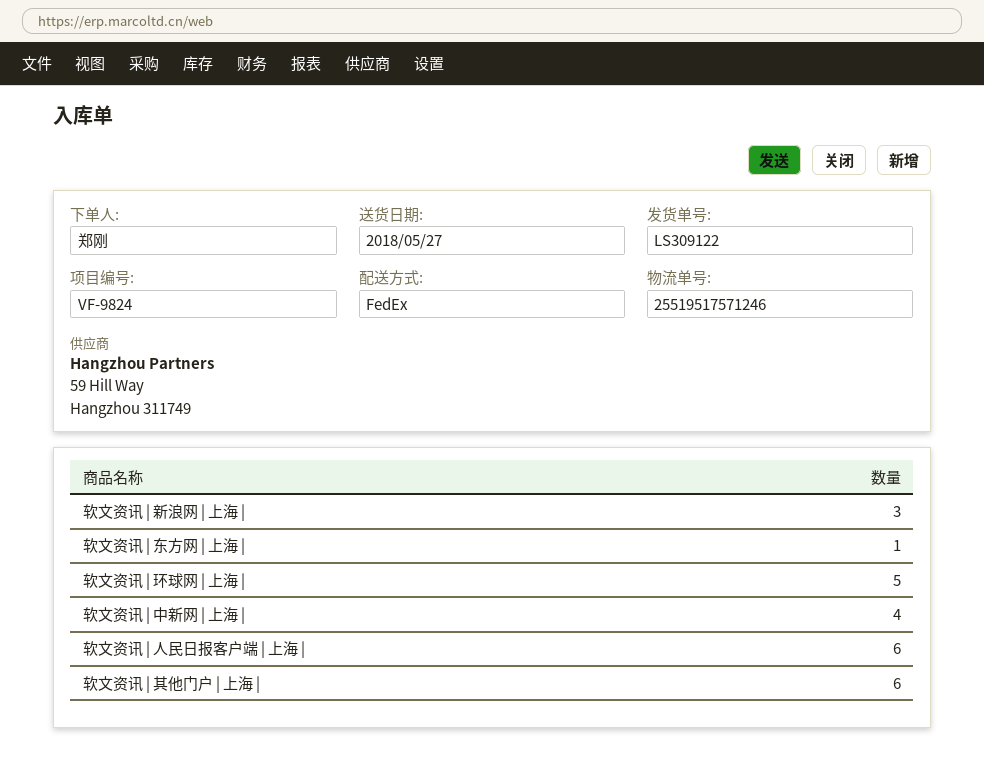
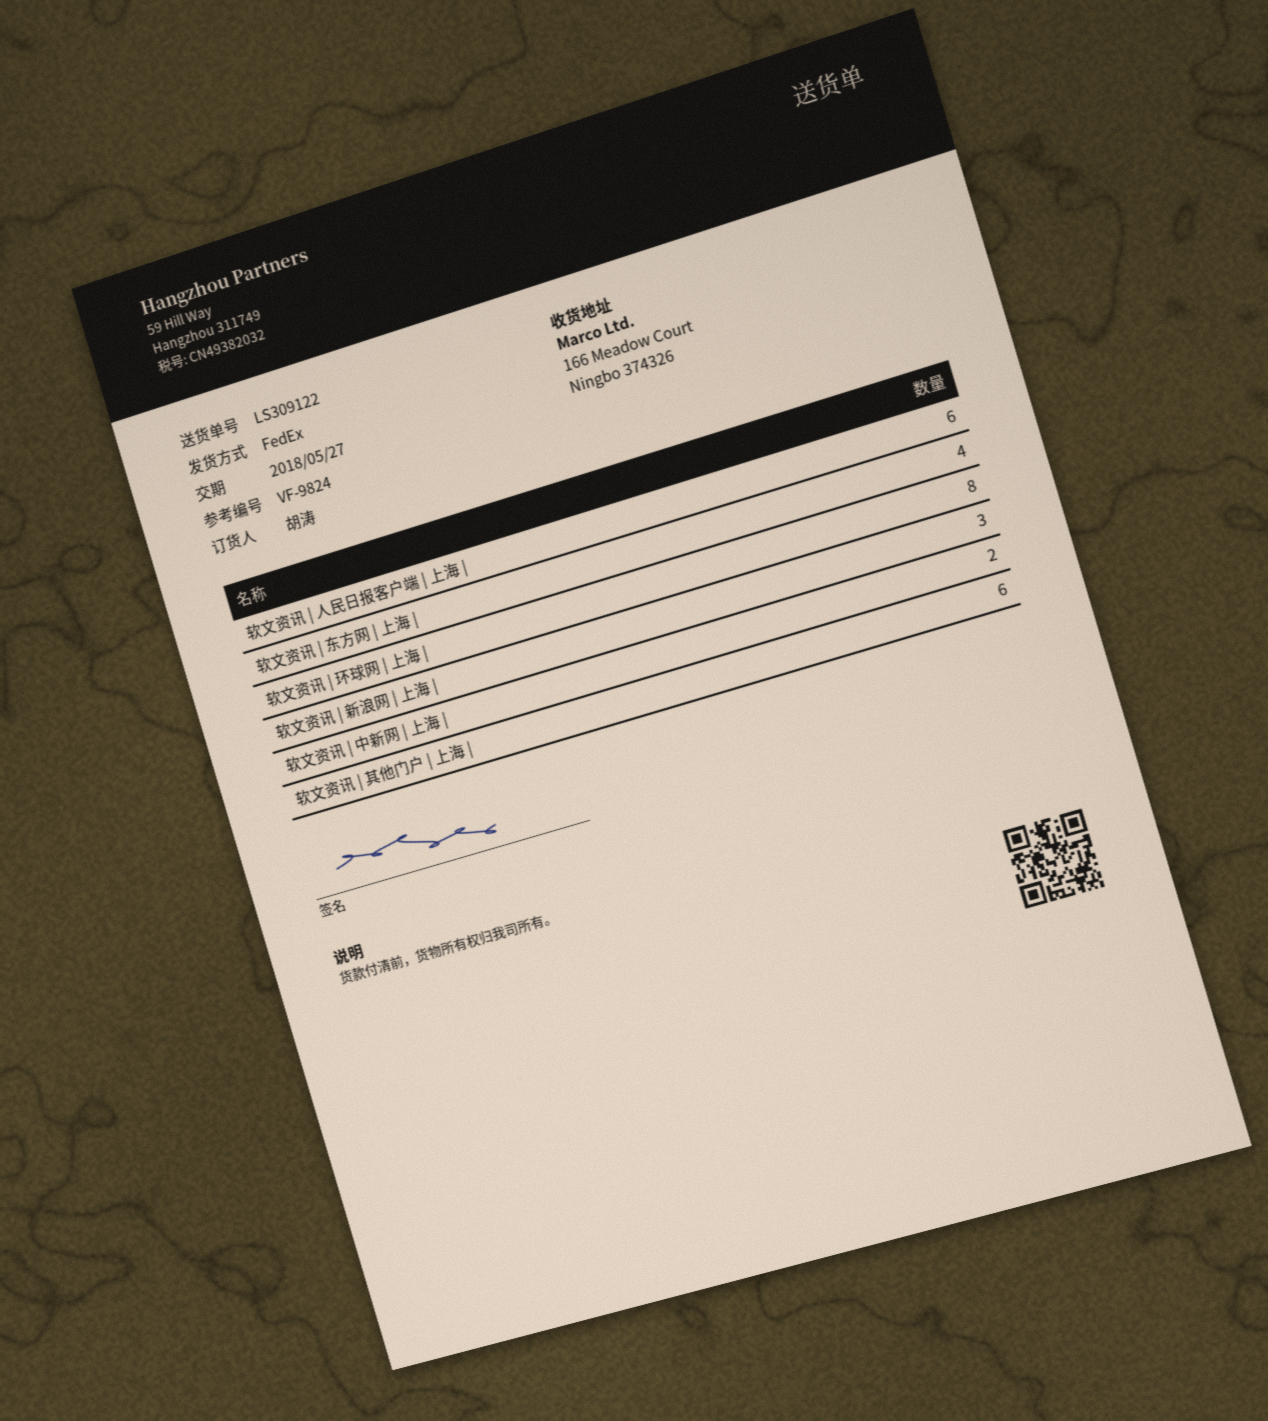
ordered by: 郑刚 -> 胡涛
软文资讯 | 东方网 | 上海 |: 1 -> 4
软文资讯 | 环球网 | 上海 |: 5 -> 8
软文资讯 | 中新网 | 上海 |: 4 -> 2

